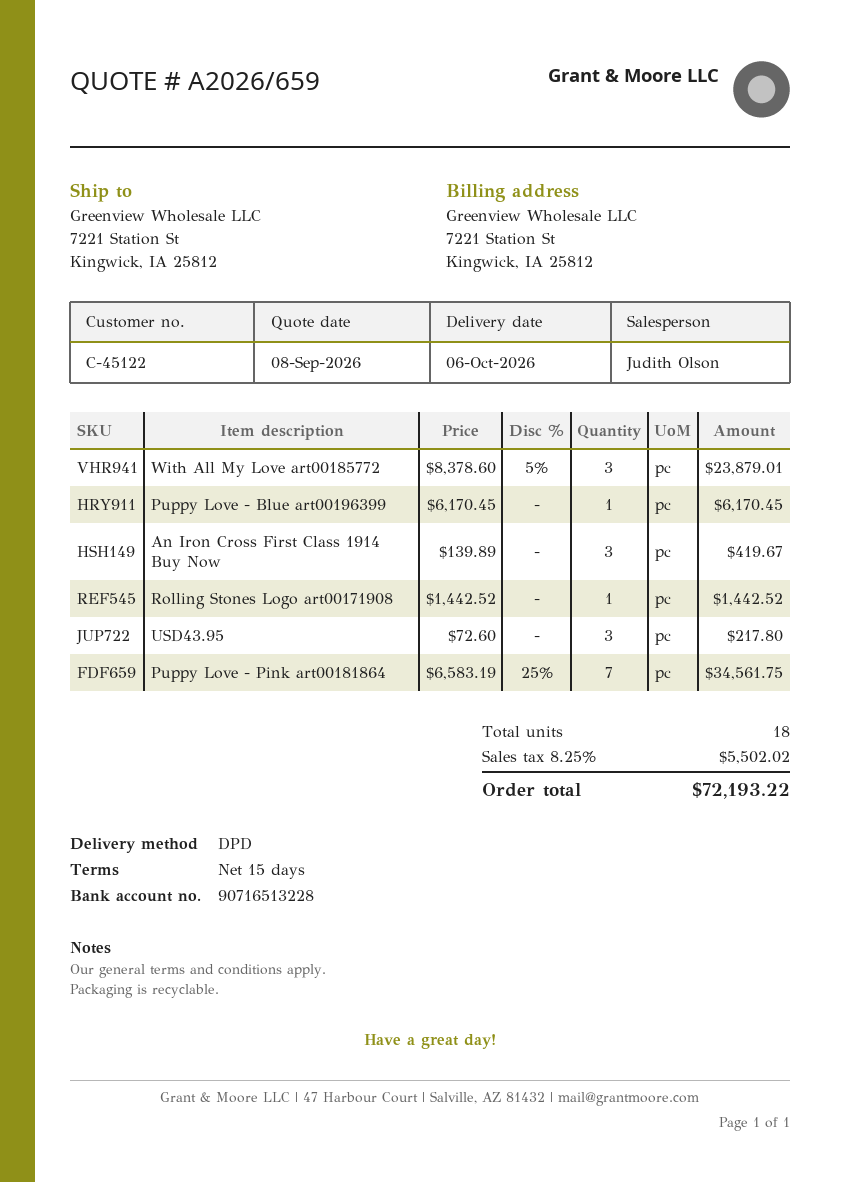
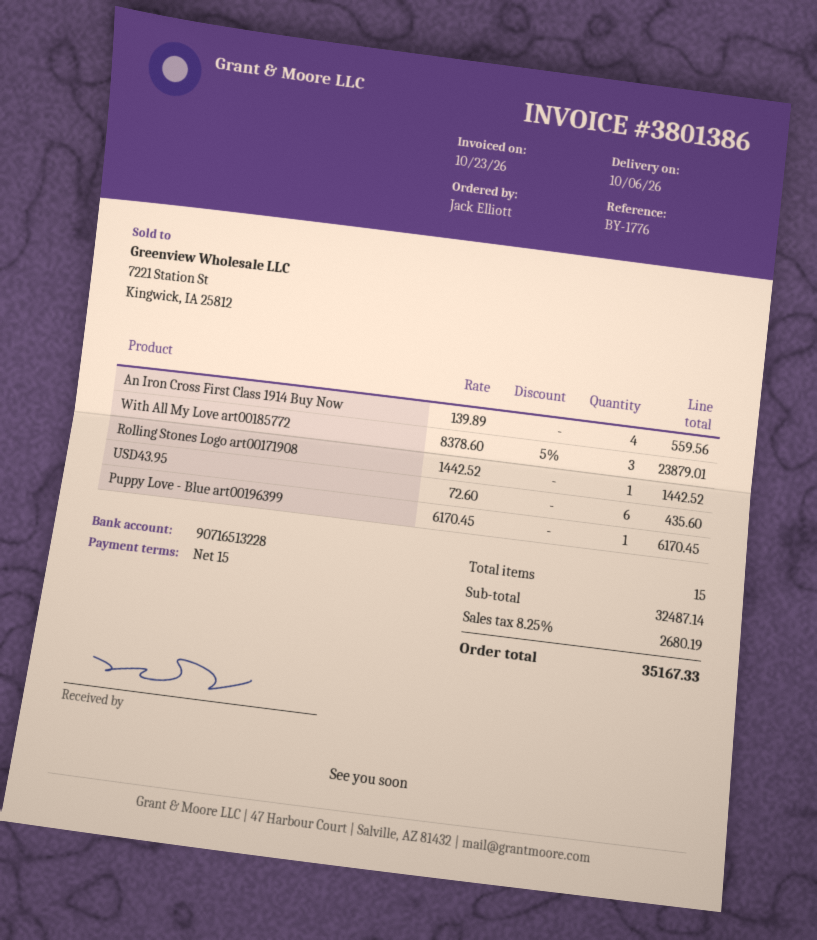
An Iron Cross First Class 1914 Buy Now: 3 x 139.89 = 419.67 -> 4 x 139.89 = 559.56
USD43.95: 3 x 72.60 = 217.80 -> 6 x 72.60 = 435.60
Puppy Love - Pink art00181864: 7 x 6583.19 - 25% = 34561.75 -> none
total quantity: 18 -> 15
tax: 8.25% = 5502.02 -> 8.25% = 2680.19
total: 72193.22 -> 35167.33

